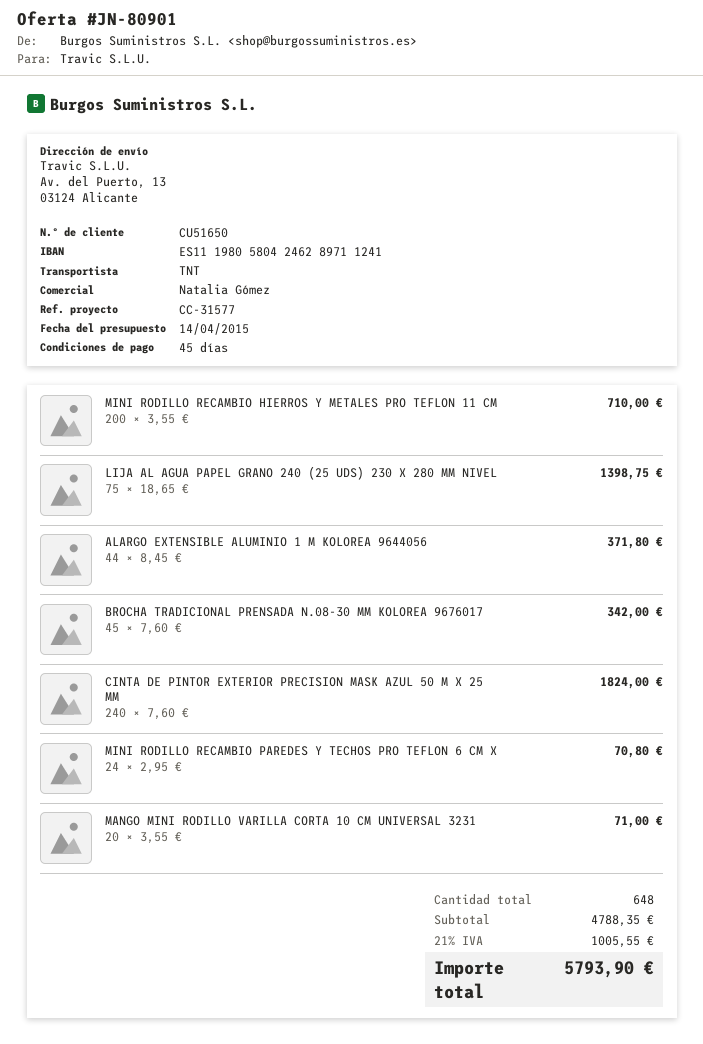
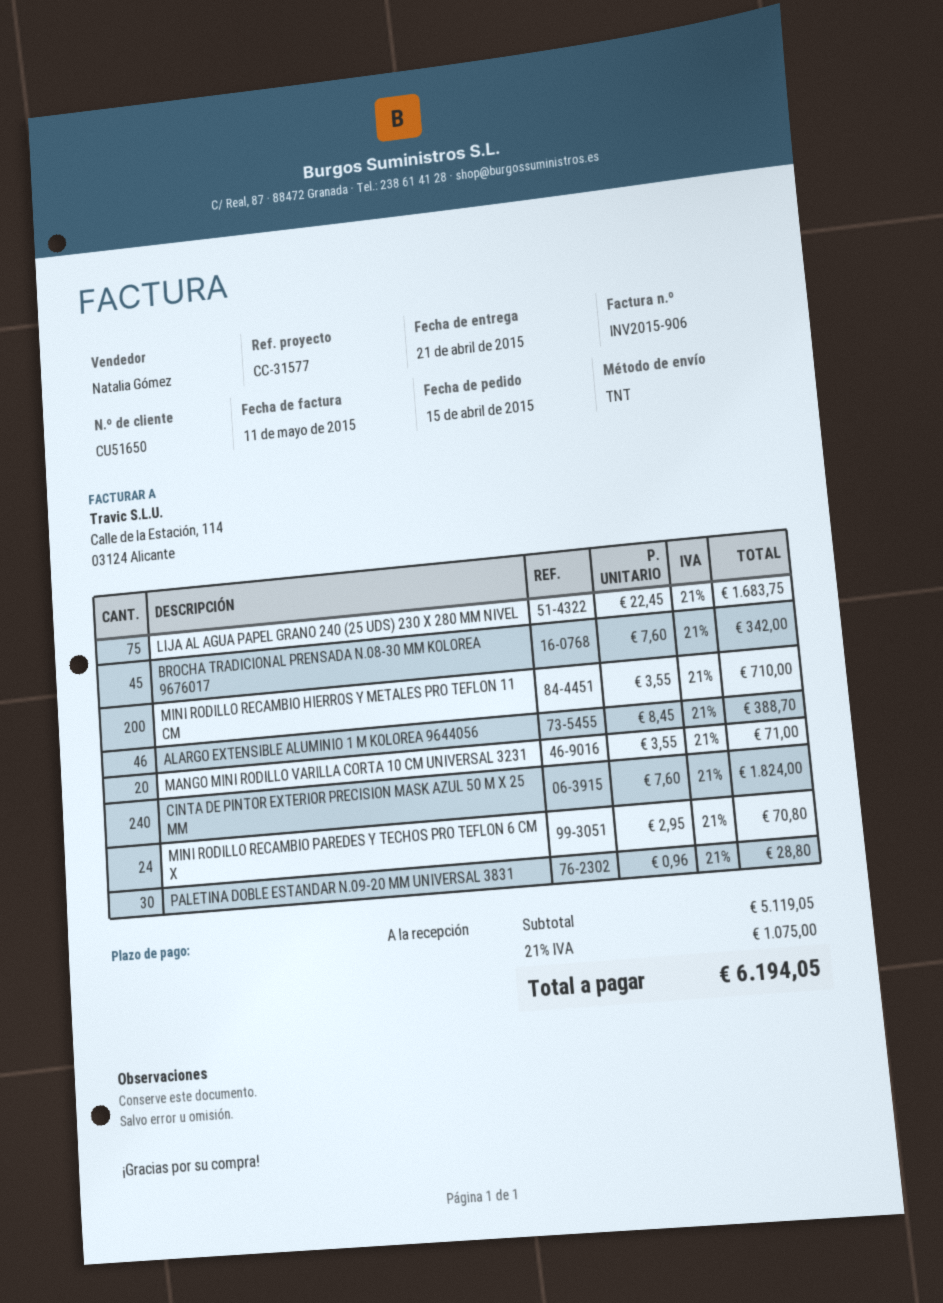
payment terms: 45 days -> on receipt
LIJA AL AGUA PAPEL GRANO 240 (25 UDS) 230 X 280 MM NIVEL: 75 x 18.65 = 1398.75 -> 75 x 22.45 = 1683.75
ALARGO EXTENSIBLE ALUMINIO 1 M KOLOREA 9644056: 44 x 8.45 = 371.80 -> 46 x 8.45 = 388.70
PALETINA DOBLE ESTANDAR N.09-20 MM UNIVERSAL 3831: none -> 30 x 0.96 = 28.80
subtotal: 4788.35 -> 5119.05
tax: 21% = 1005.55 -> 21% = 1075.00
total: 5793.90 -> 6194.05

